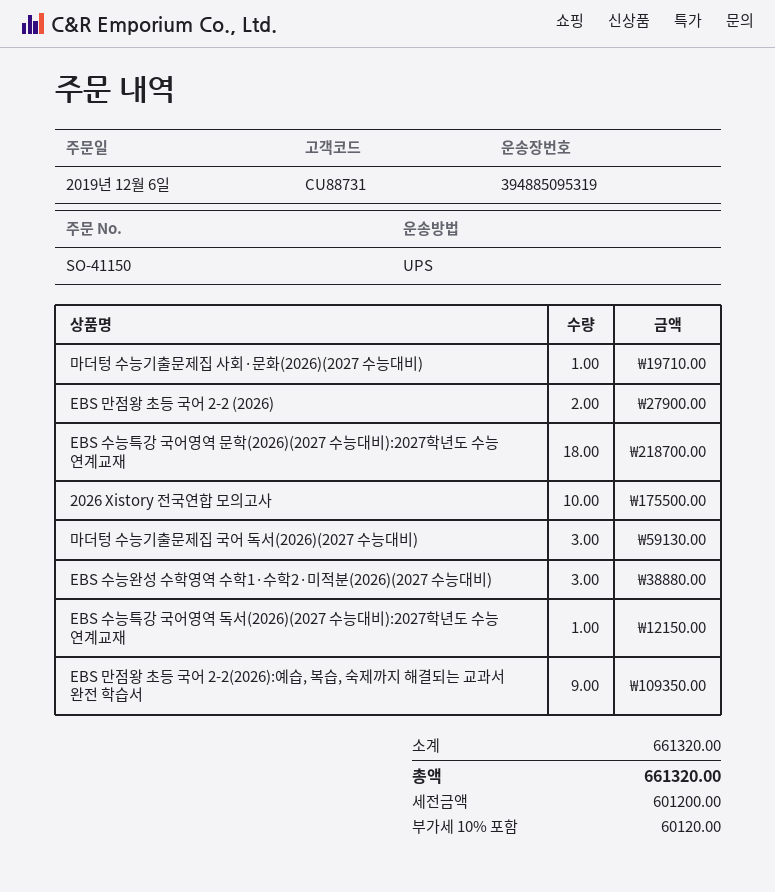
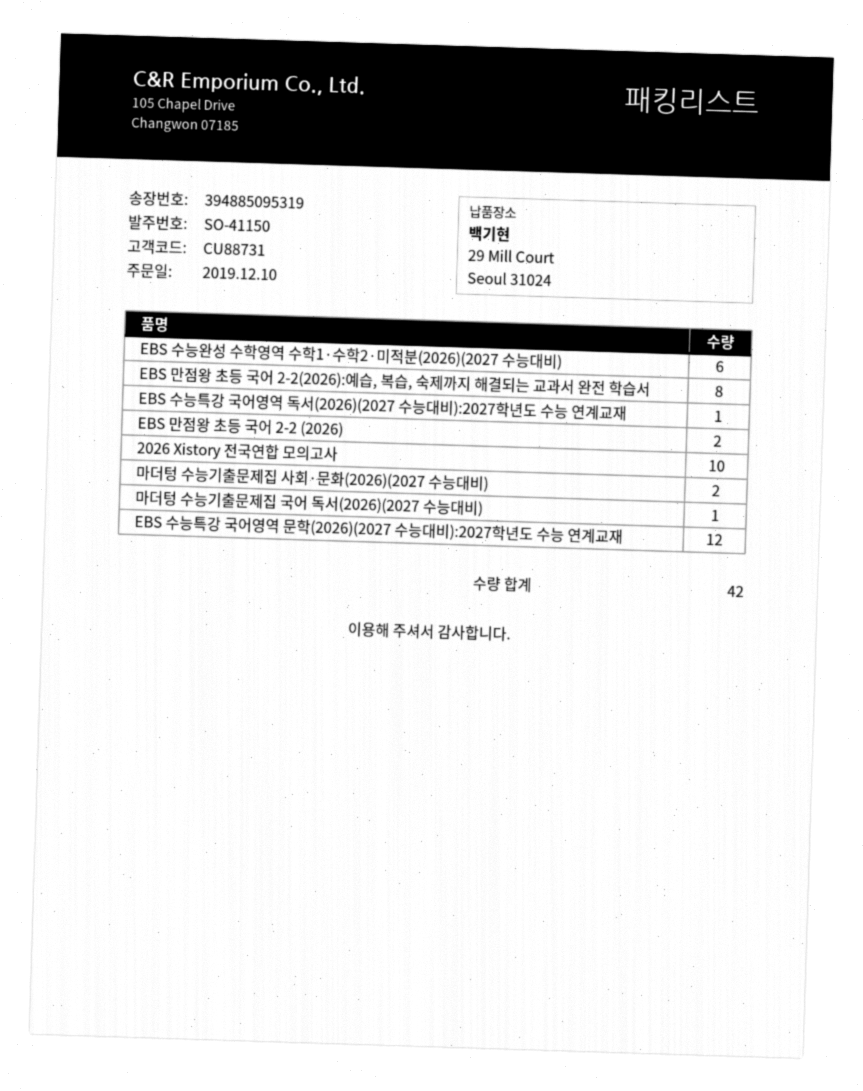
order date: 2019-12-06 -> 2019-12-10
마더텅 수능기출문제집 사회·문화(2026)(2027 수능대비): 1 -> 2
EBS 수능특강 국어영역 문학(2026)(2027 수능대비):2027학년도 수능 연계교재: 18 -> 12
마더텅 수능기출문제집 국어 독서(2026)(2027 수능대비): 3 -> 1
EBS 수능완성 수학영역 수학1·수학2·미적분(2026)(2027 수능대비): 3 -> 6
EBS 만점왕 초등 국어 2-2(2026):예습, 복습, 숙제까지 해결되는 교과서 완전 학습서: 9 -> 8

